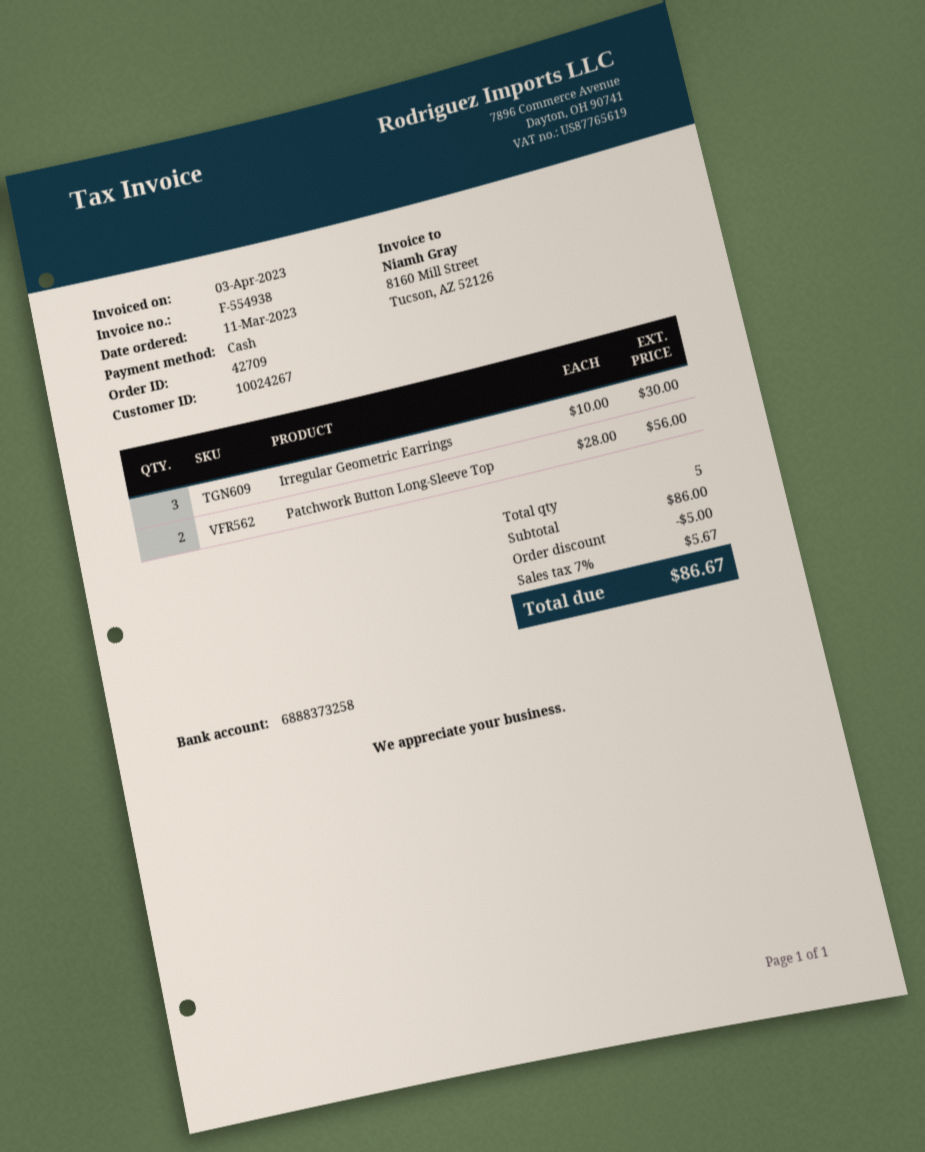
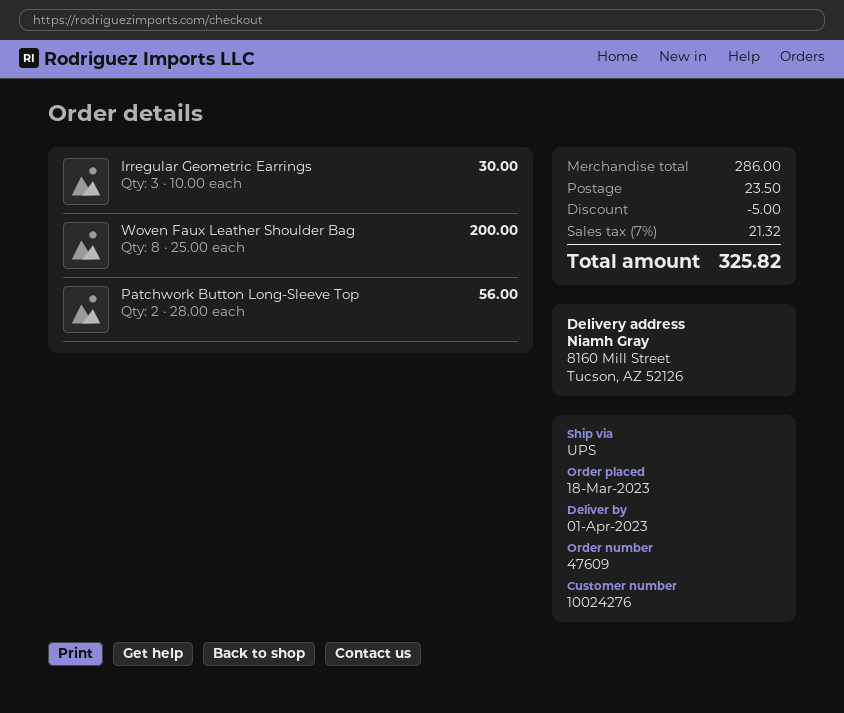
order number: 42709 -> 47609
order date: 2023-03-11 -> 2023-03-18
customer number: 10024267 -> 10024276
Woven Faux Leather Shoulder Bag: none -> 8 x 25.00 = 200.00
subtotal: 86.00 -> 286.00
shipping: none -> 23.50
tax: 7% = 5.67 -> 7% = 21.32
total: 86.67 -> 325.82

